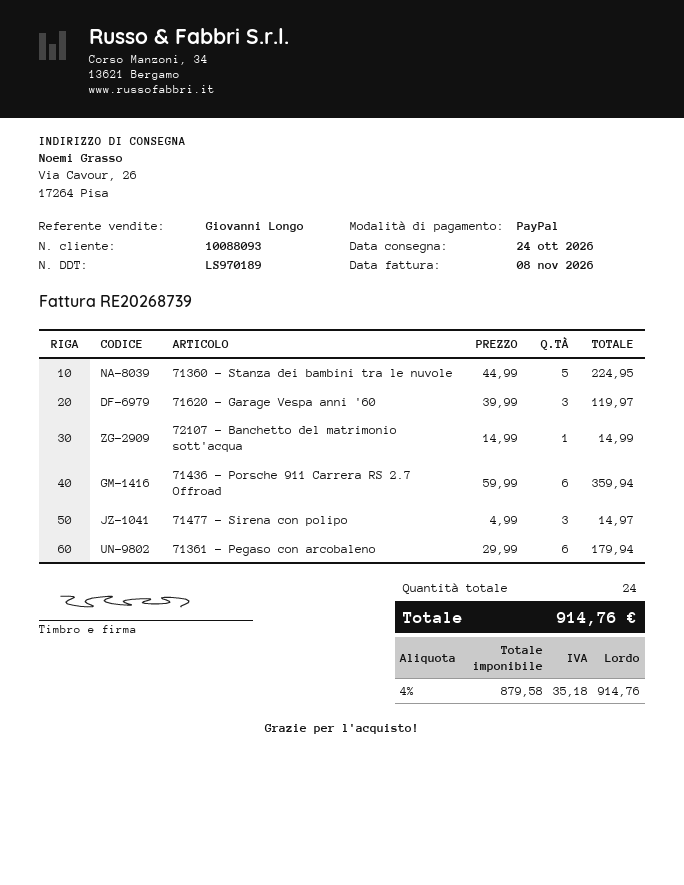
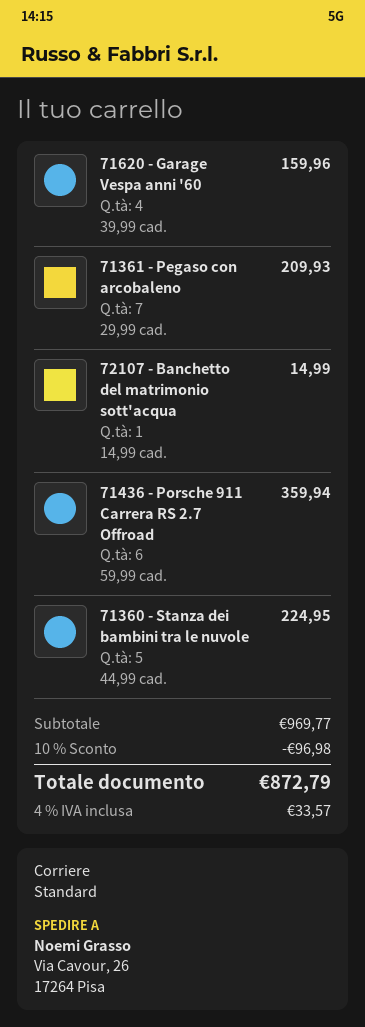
71620 - Garage Vespa anni '60: 3 x 39.99 = 119.97 -> 4 x 39.99 = 159.96
71477 - Sirena con polipo: 3 x 4.99 = 14.97 -> none
71361 - Pegaso con arcobaleno: 6 x 29.99 = 179.94 -> 7 x 29.99 = 209.93
discount: none -> 10% = 96.98
tax: 4% = 35.18 -> 4% = 33.57
total: 914.76 -> 872.79

